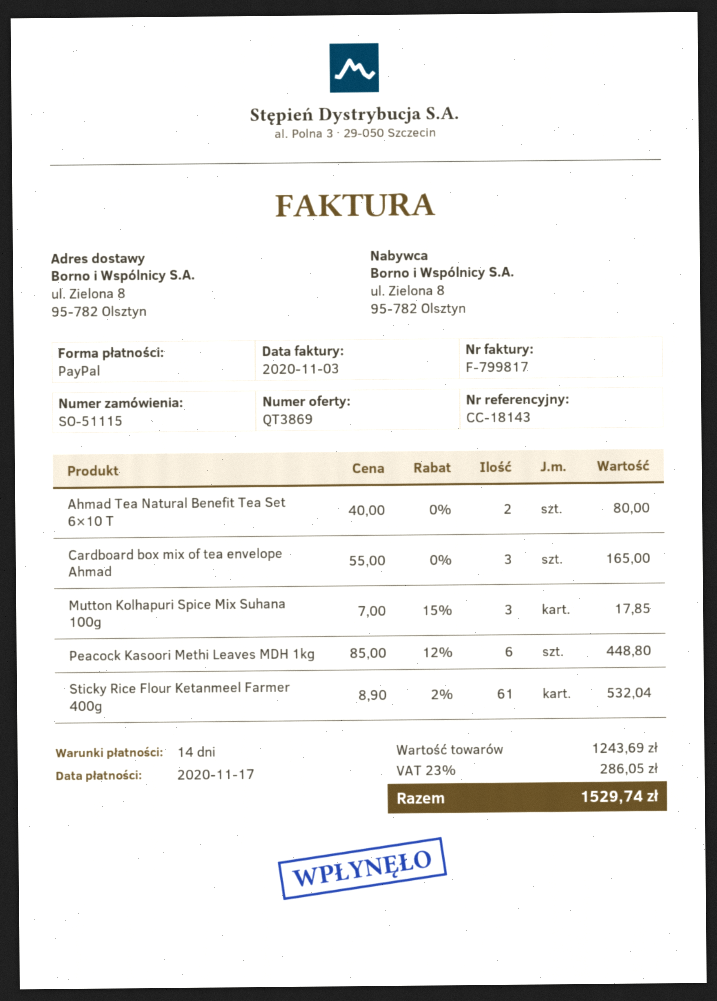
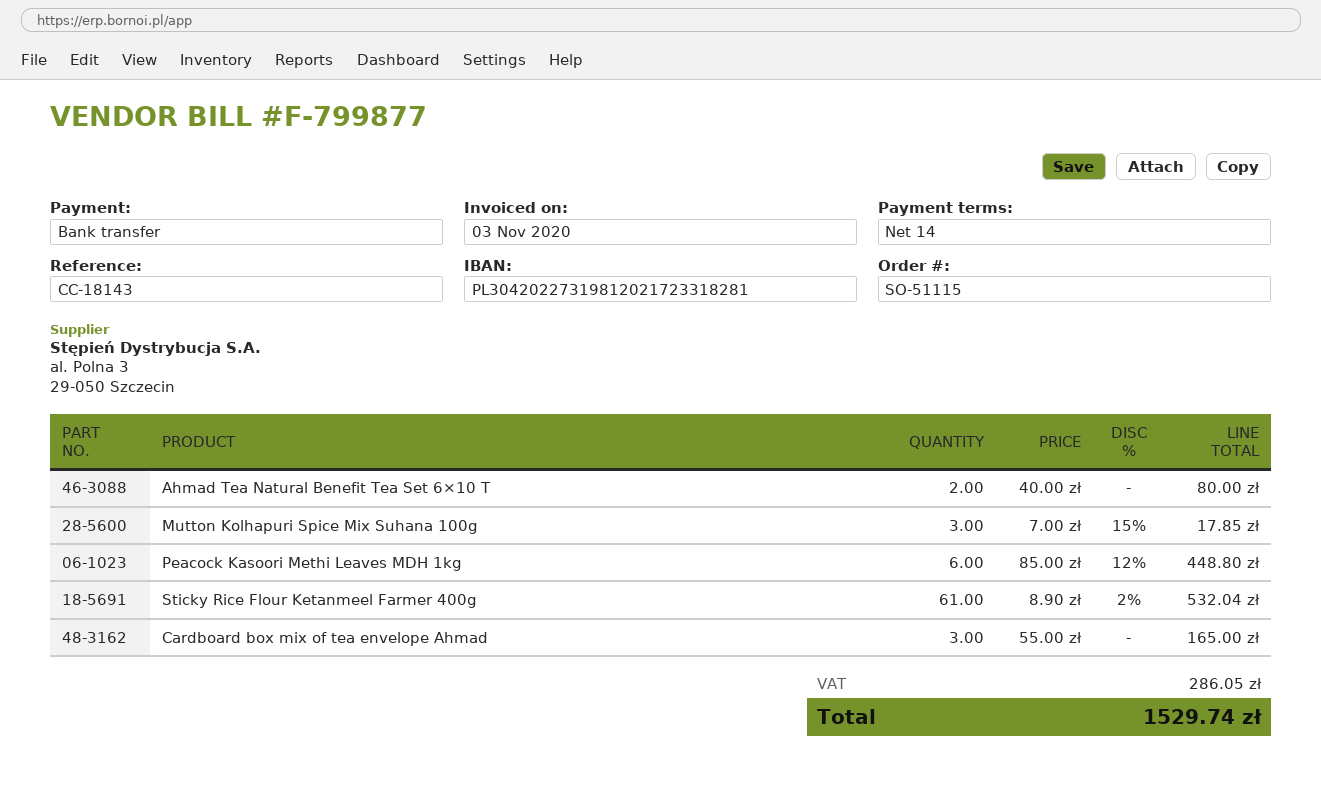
invoice number: F-799817 -> F-799877
payment method: PayPal -> bank transfer

